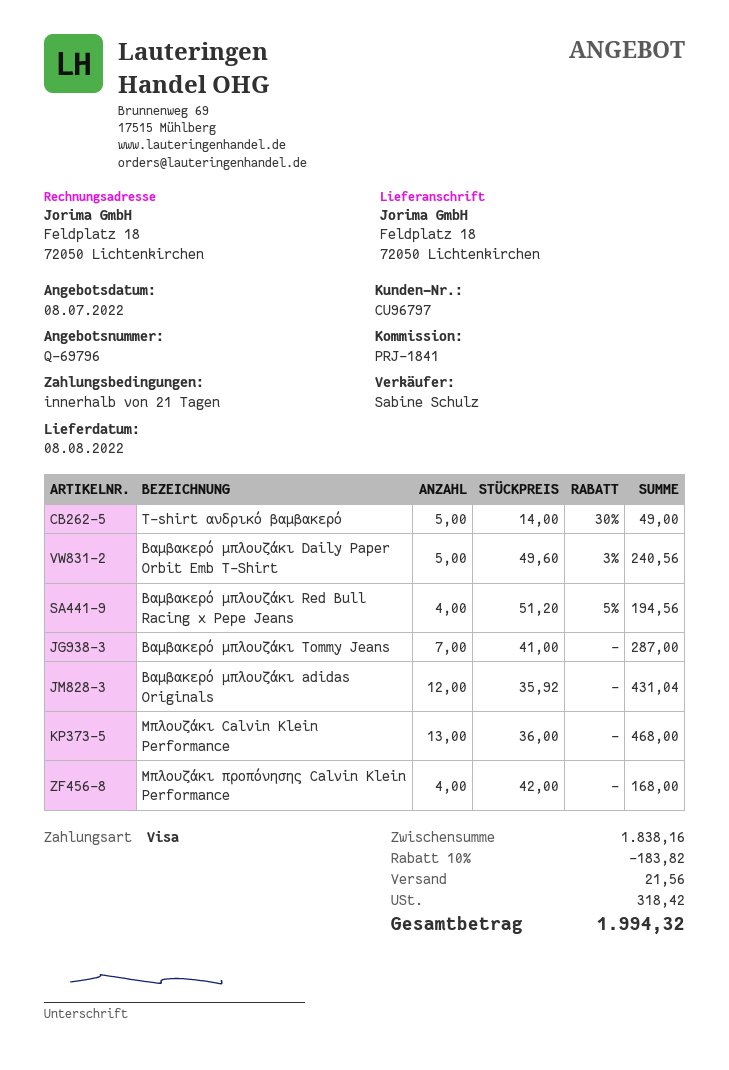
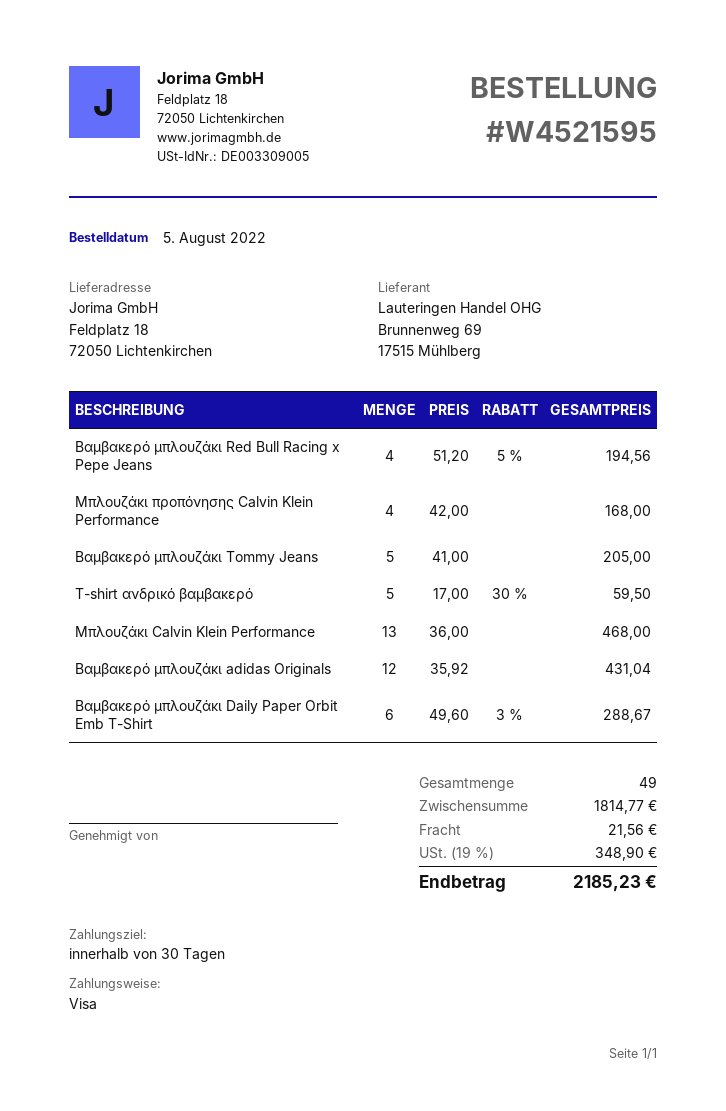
payment terms: 21 days -> 30 days
T-shirt ανδρικό βαμβακερό: 5 x 14.00 - 30% = 49.00 -> 5 x 17.00 - 30% = 59.50
Βαμβακερό μπλουζάκι Daily Paper Orbit Emb T-Shirt: 5 x 49.60 - 3% = 240.56 -> 6 x 49.60 - 3% = 288.67
Βαμβακερό μπλουζάκι Tommy Jeans: 7 x 41.00 = 287.00 -> 5 x 41.00 = 205.00
subtotal: 1838.16 -> 1814.77
discount: 10% = 183.82 -> none
tax: 318.42 -> 348.90
total: 1994.32 -> 2185.23

